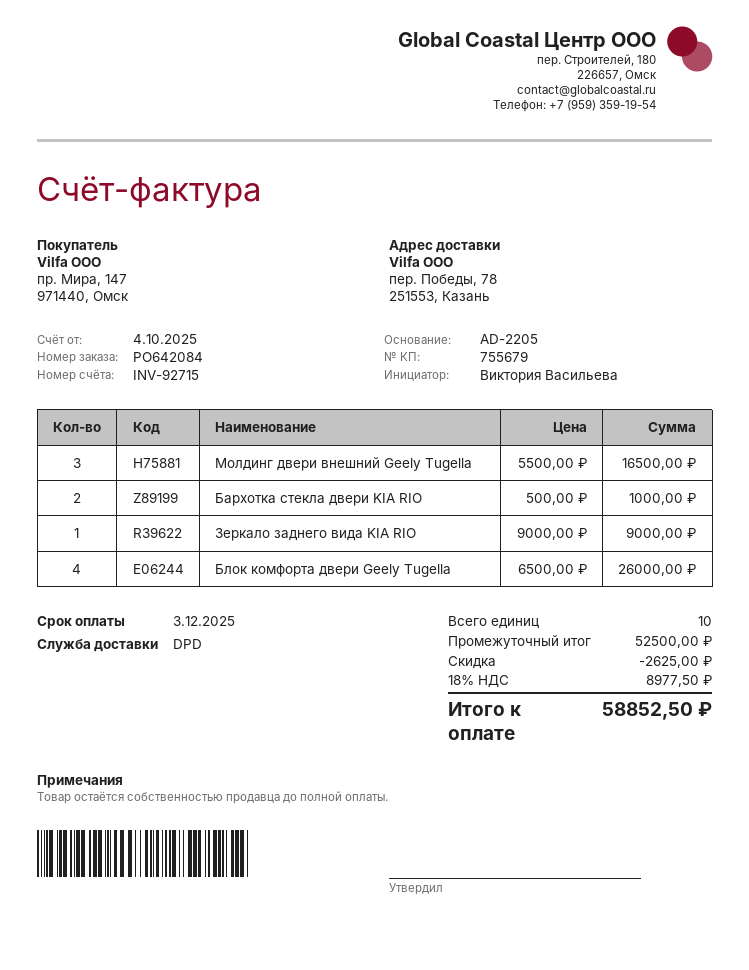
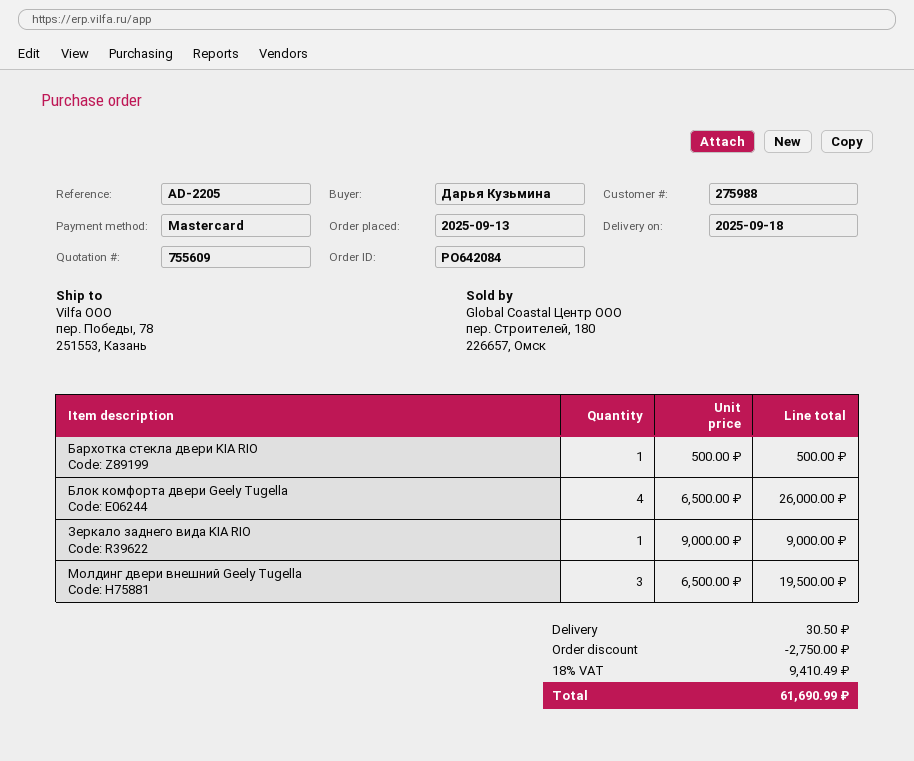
quote number: 755679 -> 755609
ordered by: Виктория Васильева -> Дарья Кузьмина
Молдинг двери внешний Geely Tugella: 3 x 5500.00 = 16500.00 -> 3 x 6500.00 = 19500.00
Бархотка стекла двери KIA RIO: 2 x 500.00 = 1000.00 -> 1 x 500.00 = 500.00
discount: 2625.00 -> 2750.00
shipping: none -> 30.50
tax: 18% = 8977.50 -> 18% = 9410.49
total: 58852.50 -> 61690.99

